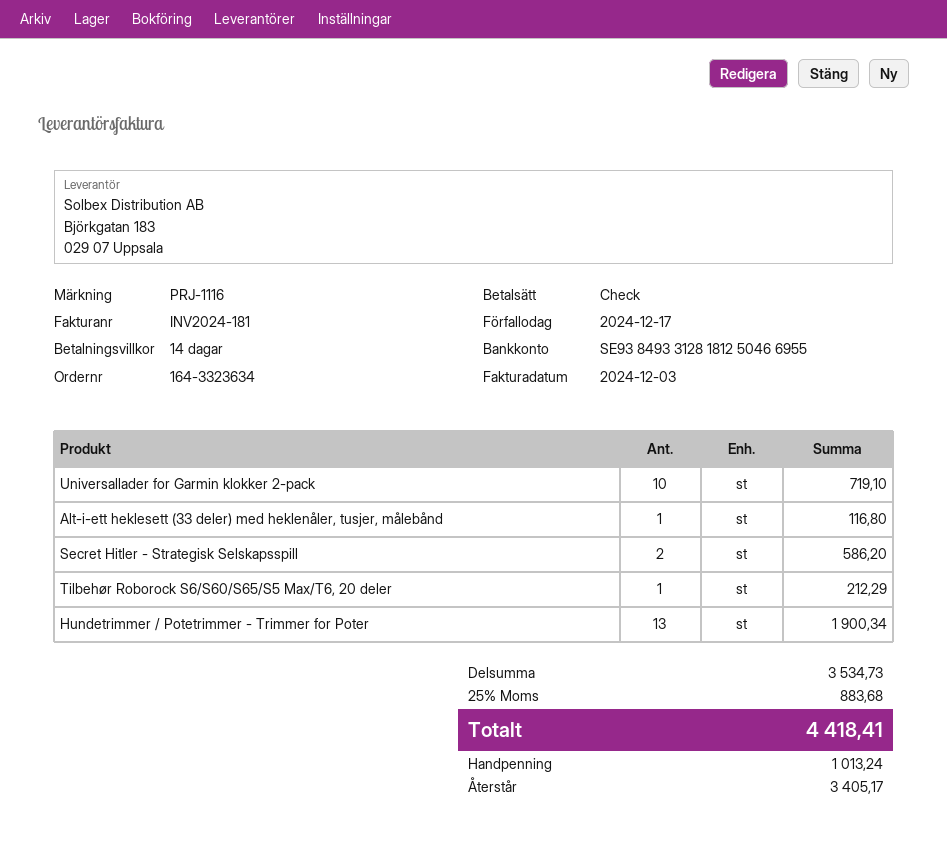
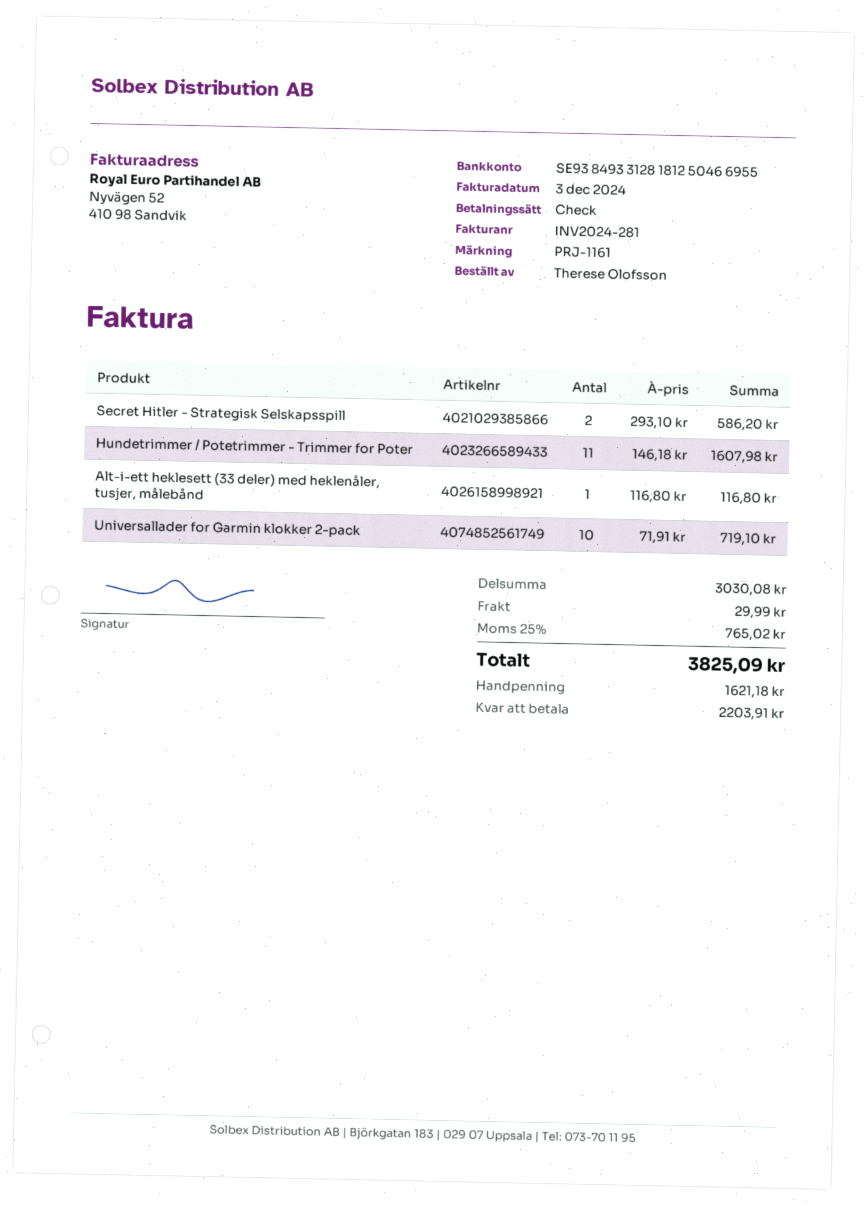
invoice number: INV2024-181 -> INV2024-281
reference: PRJ-1116 -> PRJ-1161
Tilbehør Roborock S6/S60/S65/S5 Max/T6, 20 deler: 1 for 212.29 -> none
Hundetrimmer / Potetrimmer - Trimmer for Poter: 13 for 1900.34 -> 11 for 1607.98
subtotal: 3534.73 -> 3030.08
shipping: none -> 29.99
tax: 25% = 883.68 -> 25% = 765.02
total: 4418.41 -> 3825.09
deposit: 1013.24 -> 1621.18
balance: 3405.17 -> 2203.91

